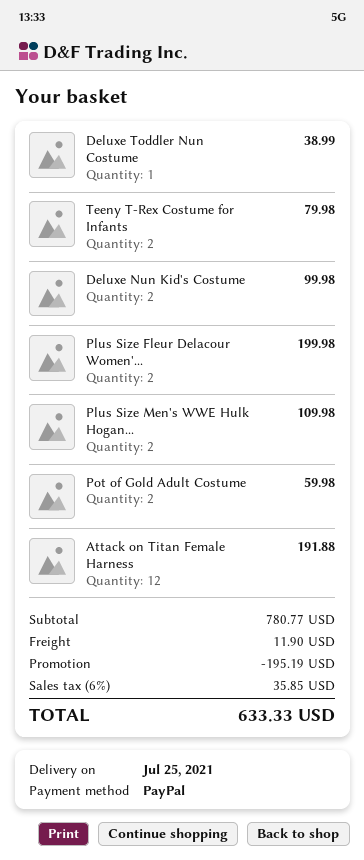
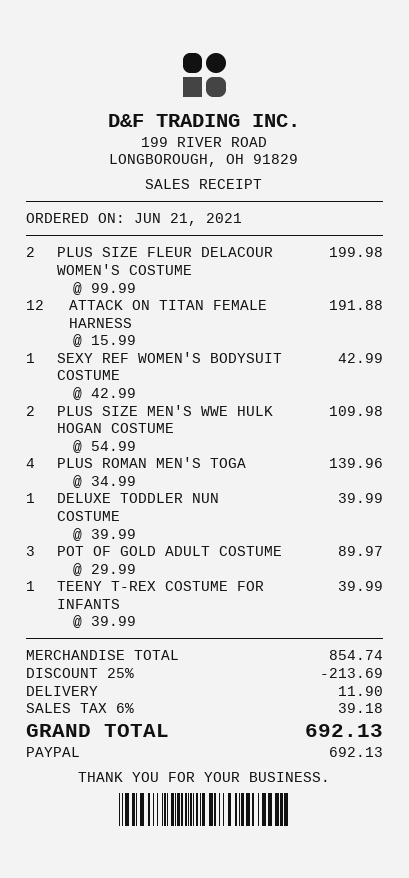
Deluxe Toddler Nun Costume: 1 for 38.99 -> 1 for 39.99
Teeny T-Rex Costume for Infants: 2 for 79.98 -> 1 for 39.99
Deluxe Nun Kid's Costume: 2 for 99.98 -> none
Pot of Gold Adult Costume: 2 for 59.98 -> 3 for 89.97
SEXY REF WOMEN'S BODYSUIT COSTUME: none -> 1 for 42.99
PLUS ROMAN MEN'S TOGA: none -> 4 for 139.96
subtotal: 780.77 -> 854.74
discount: 195.19 -> 213.69
tax: 6% = 35.85 -> 6% = 39.18
total: 633.33 -> 692.13

